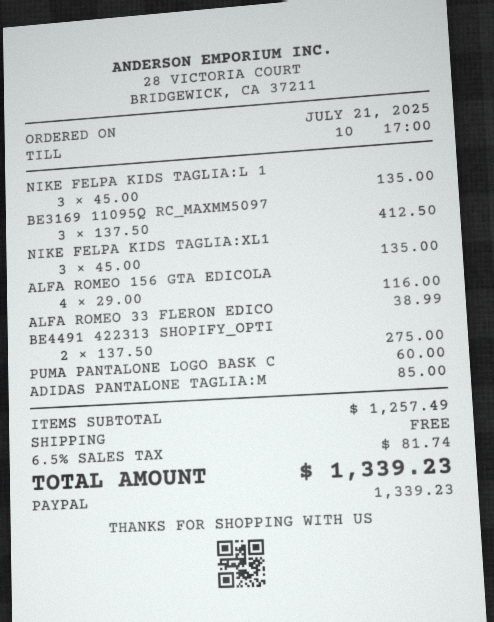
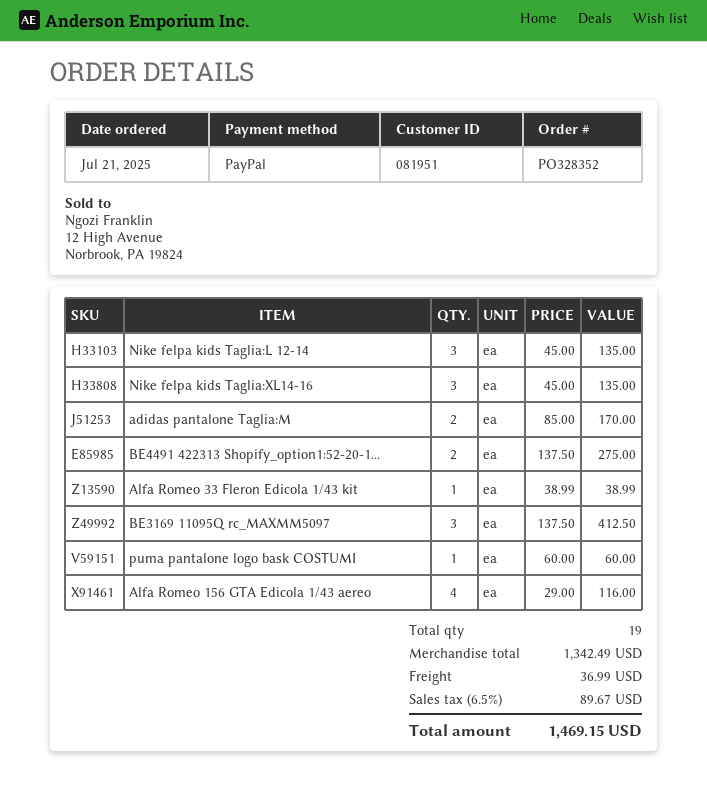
ADIDAS PANTALONE TAGLIA:M: 1 x 85.00 = 85.00 -> 2 x 85.00 = 170.00
subtotal: 1257.49 -> 1342.49
shipping: 0.00 -> 36.99
tax: 6.5% = 81.74 -> 6.5% = 89.67
total: 1339.23 -> 1469.15

